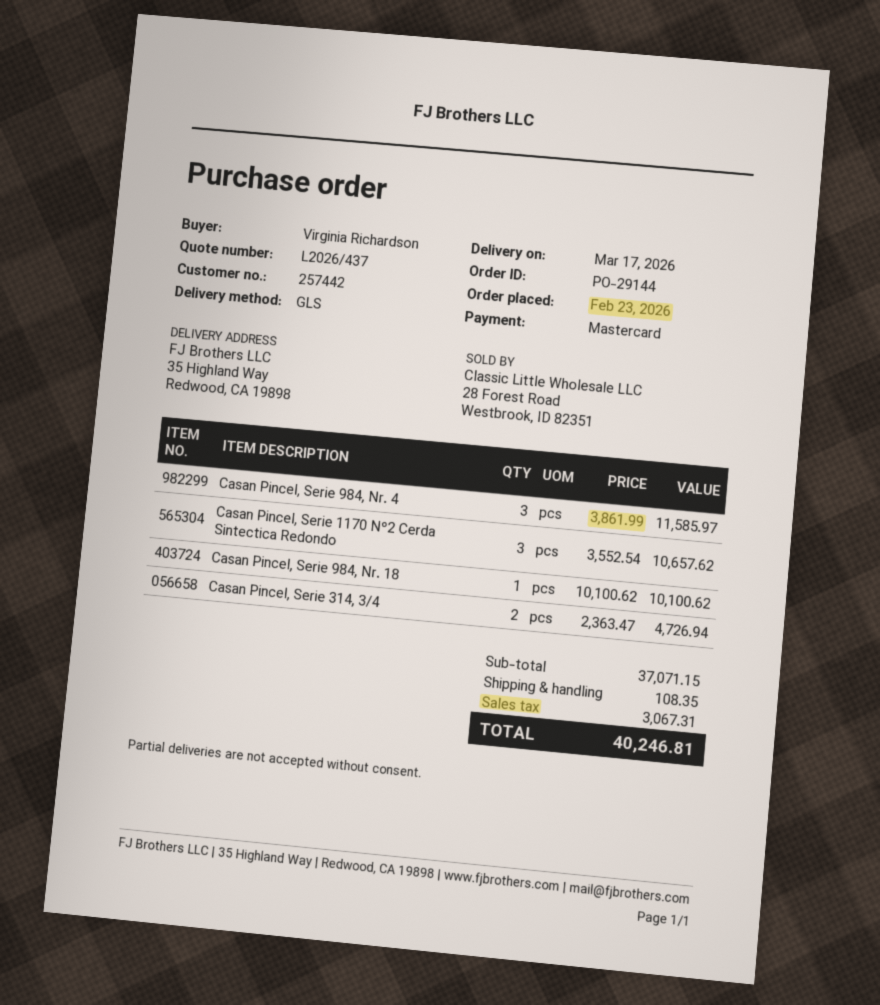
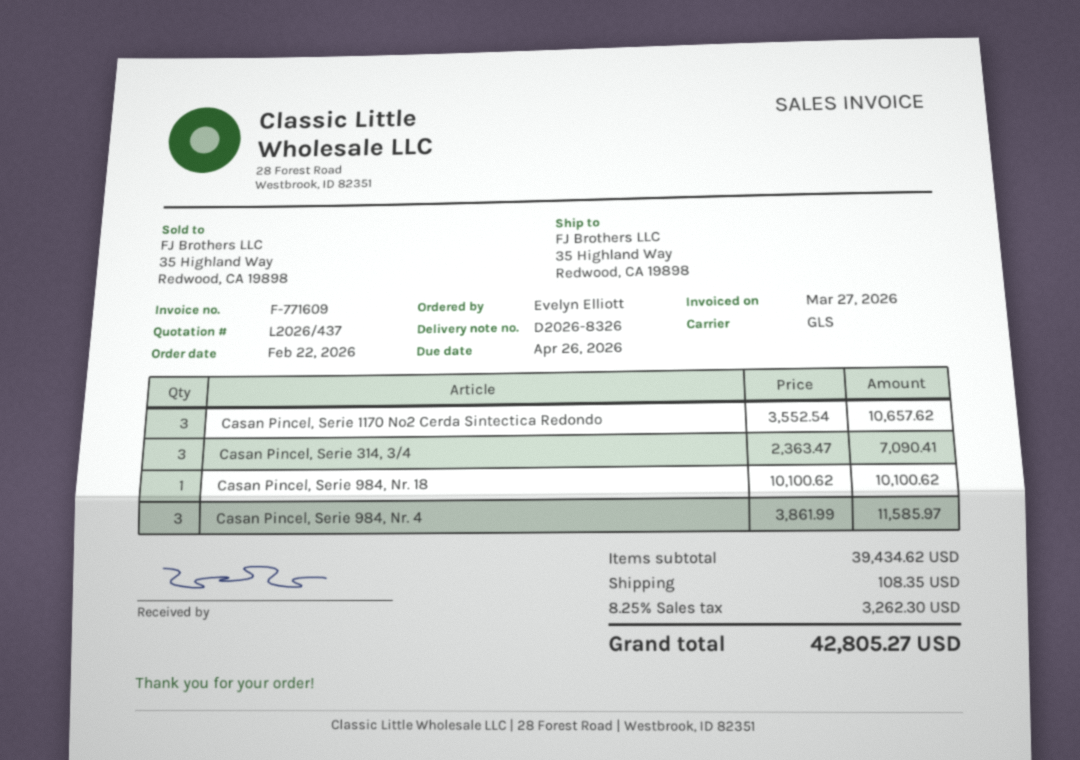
order date: 2026-02-23 -> 2026-02-22
ordered by: Virginia Richardson -> Evelyn Elliott
Casan Pincel, Serie 314, 3/4: 2 x 2363.47 = 4726.94 -> 3 x 2363.47 = 7090.41
subtotal: 37071.15 -> 39434.62
tax: 3067.31 -> 3262.30
total: 40246.81 -> 42805.27

